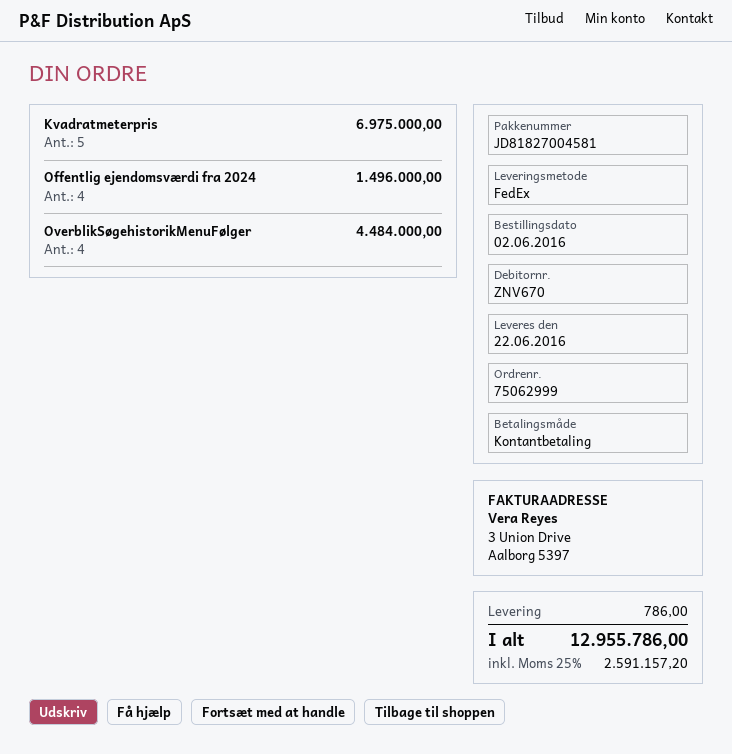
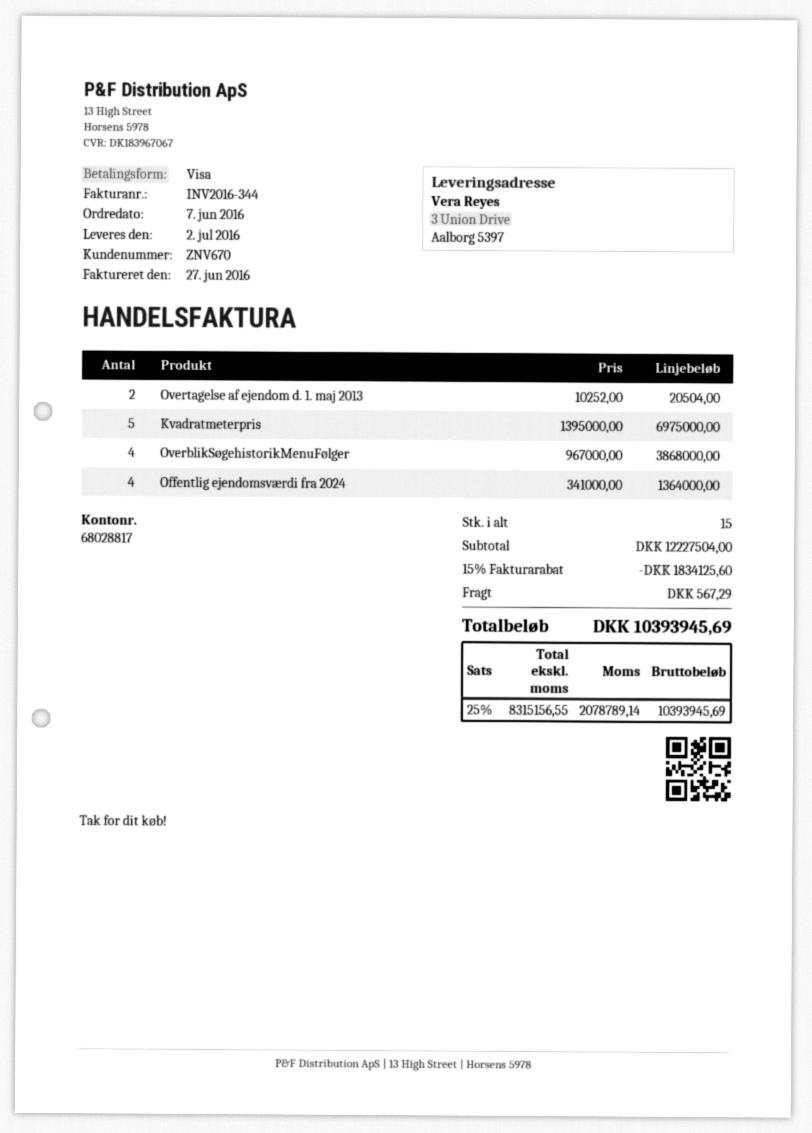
order date: 2016-06-02 -> 2016-06-07
delivery date: 2016-06-22 -> 2016-07-02
payment method: cash -> Visa
Offentlig ejendomsværdi fra 2024: 4 for 1496000.00 -> 4 for 1364000.00
OverblikSøgehistorikMenuFølger: 4 for 4484000.00 -> 4 for 3868000.00
Overtagelse af ejendom d. 1. maj 2013: none -> 2 for 20504.00
discount: none -> 15% = 1834125.60
shipping: 786.00 -> 567.29
tax: 25% = 2591157.20 -> 25% = 2078789.14
total: 12955786.00 -> 10393945.69

